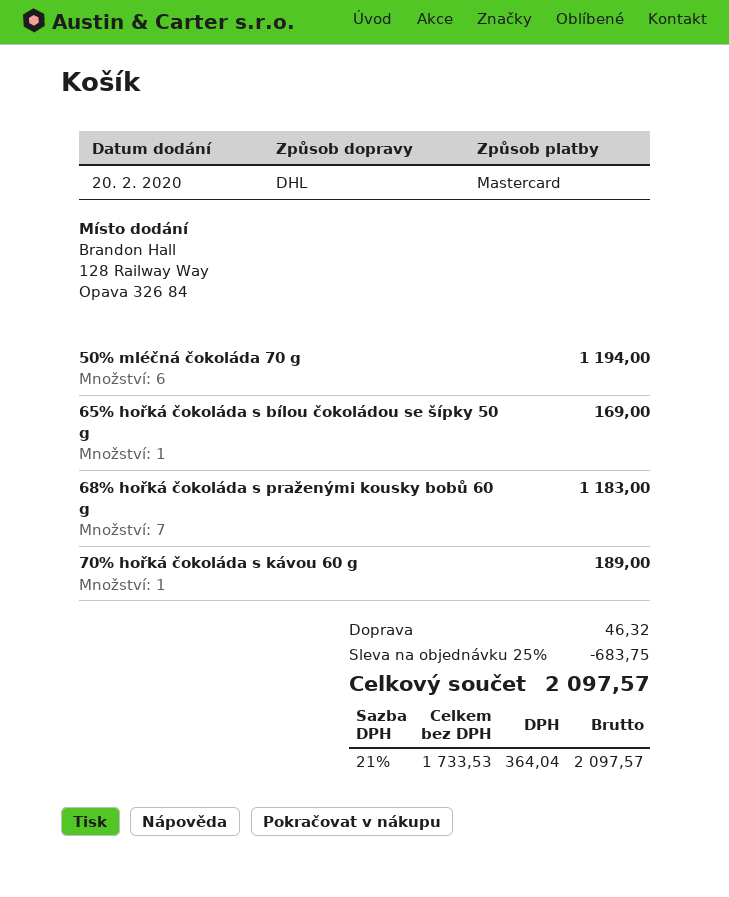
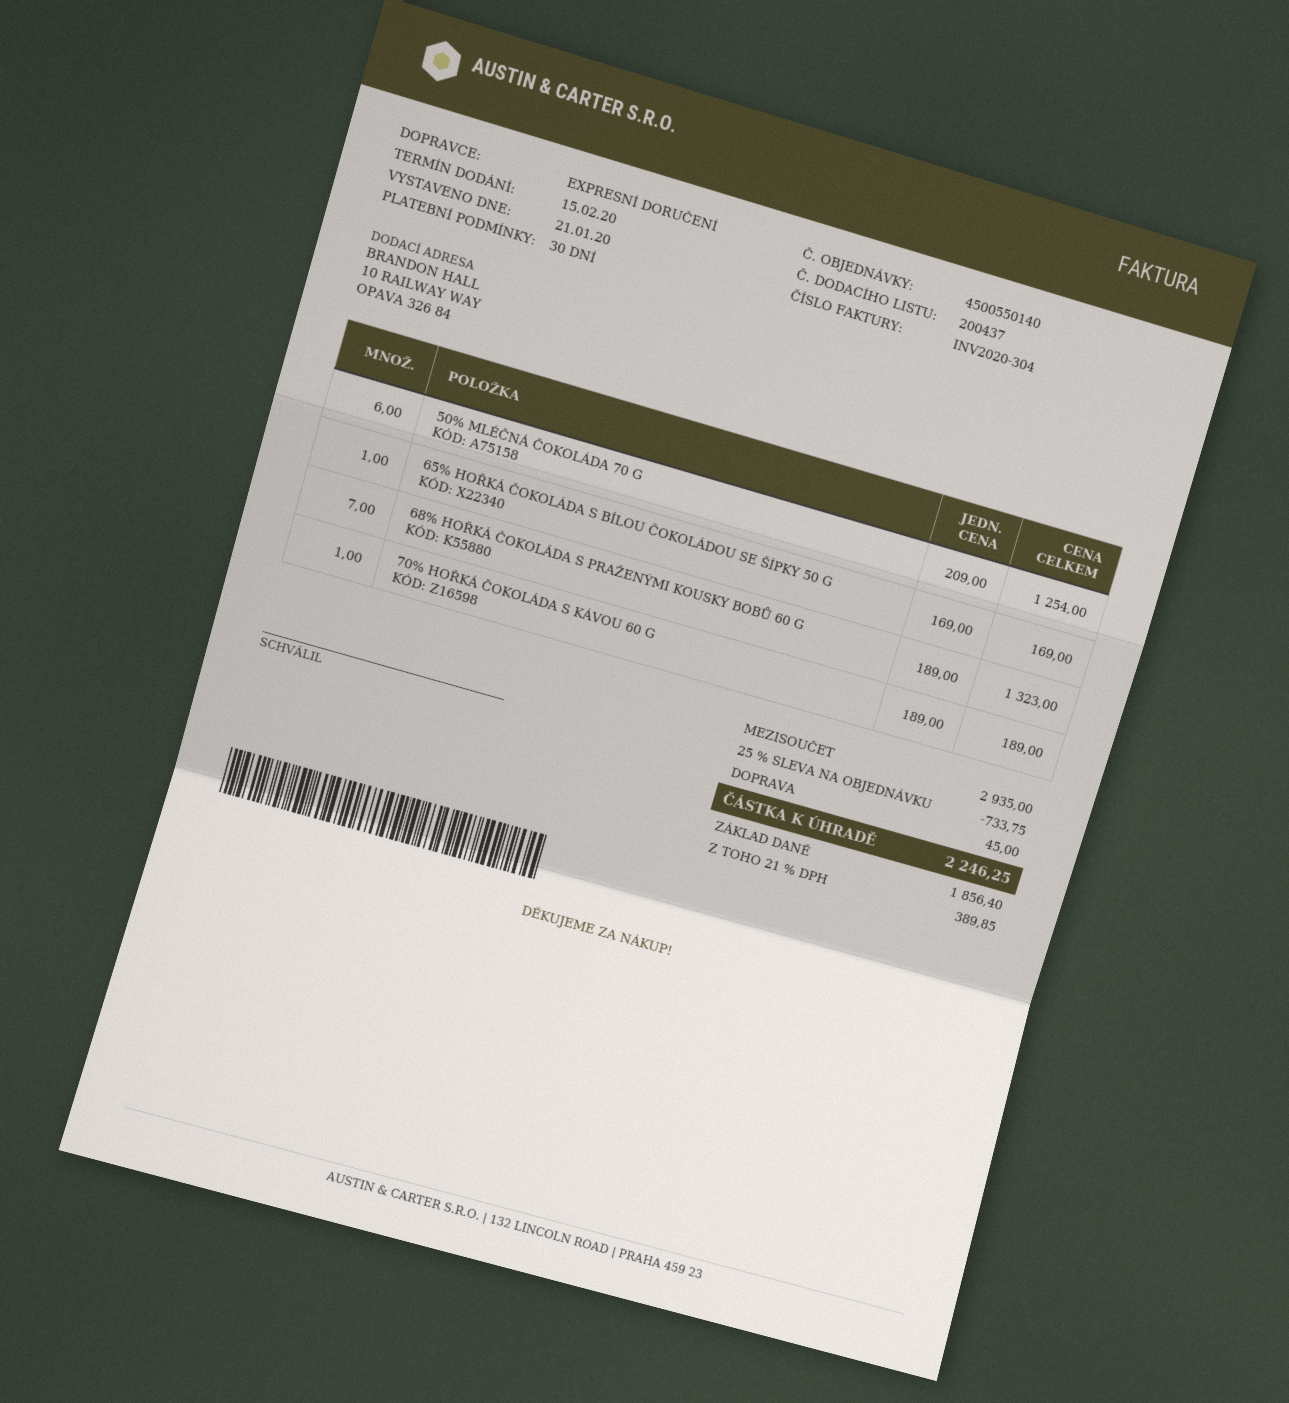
delivery date: 2020-02-20 -> 2020-02-15
shipping method: DHL -> express
ship to: 128 Railway Way, Opava 326 84 -> 10 RAILWAY WAY, OPAVA 326 84
50% mléčná čokoláda 70 g: 6 for 1194.00 -> 6 for 1254.00
68% hořká čokoláda s praženými kousky bobů 60 g: 7 for 1183.00 -> 7 for 1323.00
discount: 25% = 683.75 -> 25% = 733.75
shipping: 46.32 -> 45.00
net: 1733.53 -> 1856.40
tax: 21% = 364.04 -> 21% = 389.85
total: 2097.57 -> 2246.25

